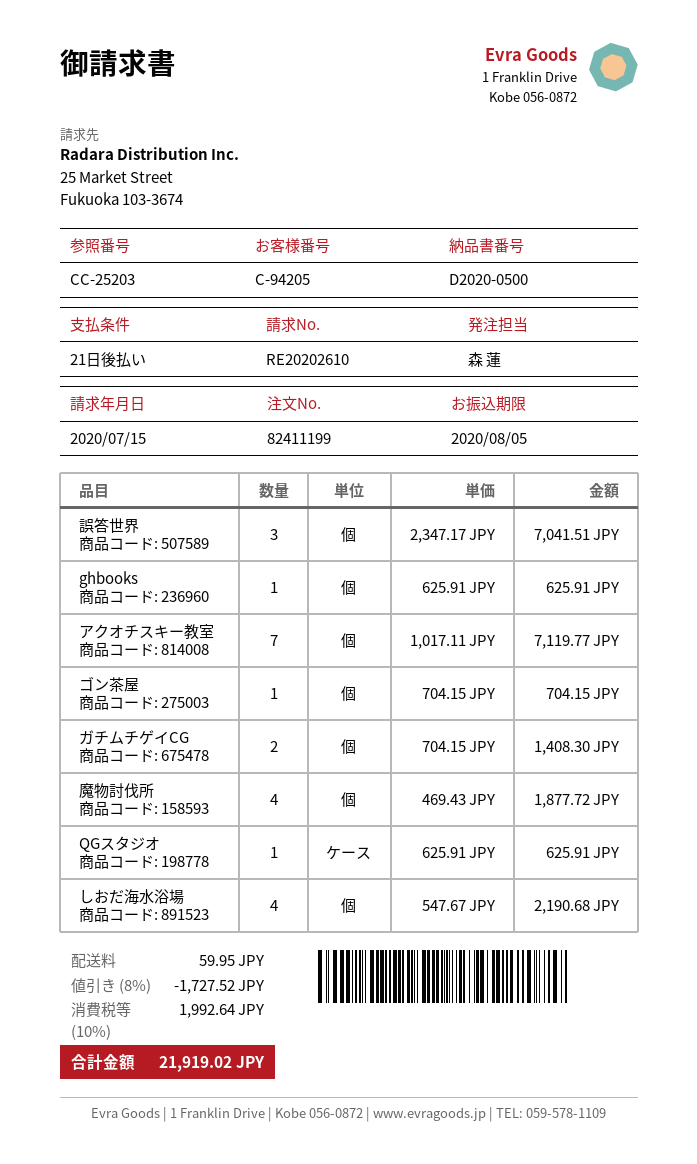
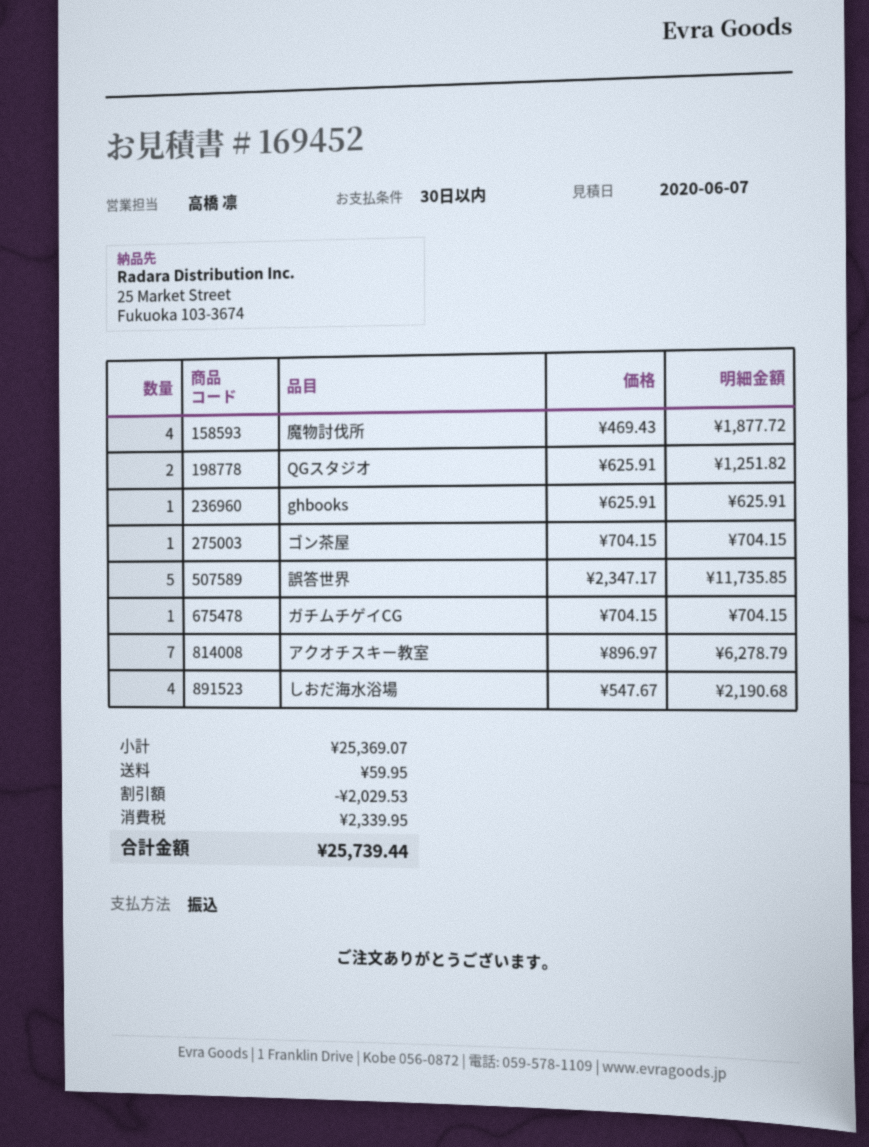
payment terms: 21 days -> 30 days
誤答世界: 3 x 2347.17 = 7041.51 -> 5 x 2347.17 = 11735.85
アクオチスキー教室: 7 x 1017.11 = 7119.77 -> 7 x 896.97 = 6278.79
ガチムチゲイCG: 2 x 704.15 = 1408.30 -> 1 x 704.15 = 704.15
QGスタジオ: 1 x 625.91 = 625.91 -> 2 x 625.91 = 1251.82
discount: 1727.52 -> 2029.53
tax: 1992.64 -> 2339.95
total: 21919.02 -> 25739.44

